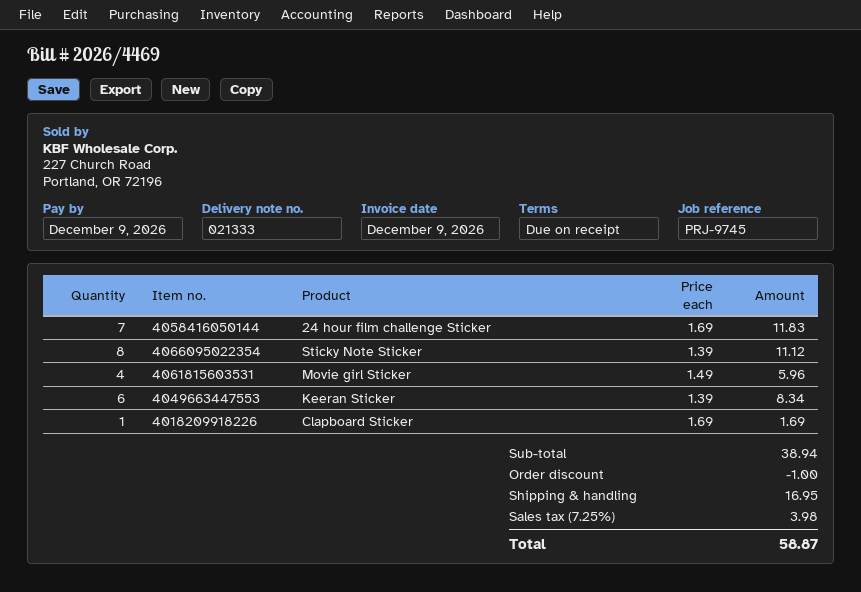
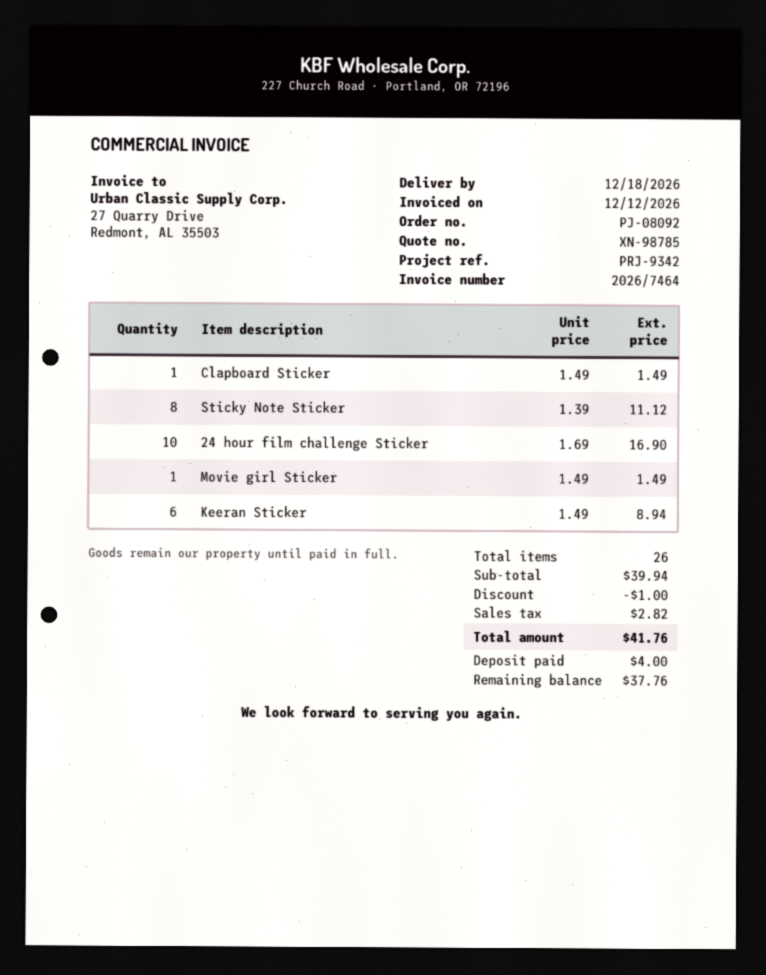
invoice number: 2026/4469 -> 2026/7464
invoice date: 2026-12-09 -> 2026-12-12
reference: PRJ-9745 -> PRJ-9342
24 hour film challenge Sticker: 7 x 1.69 = 11.83 -> 10 x 1.69 = 16.90
Movie girl Sticker: 4 x 1.49 = 5.96 -> 1 x 1.49 = 1.49
Keeran Sticker: 6 x 1.39 = 8.34 -> 6 x 1.49 = 8.94
Clapboard Sticker: 1 x 1.69 = 1.69 -> 1 x 1.49 = 1.49
subtotal: 38.94 -> 39.94
shipping: 16.95 -> none
tax: 3.98 -> 2.82
total: 58.87 -> 41.76

